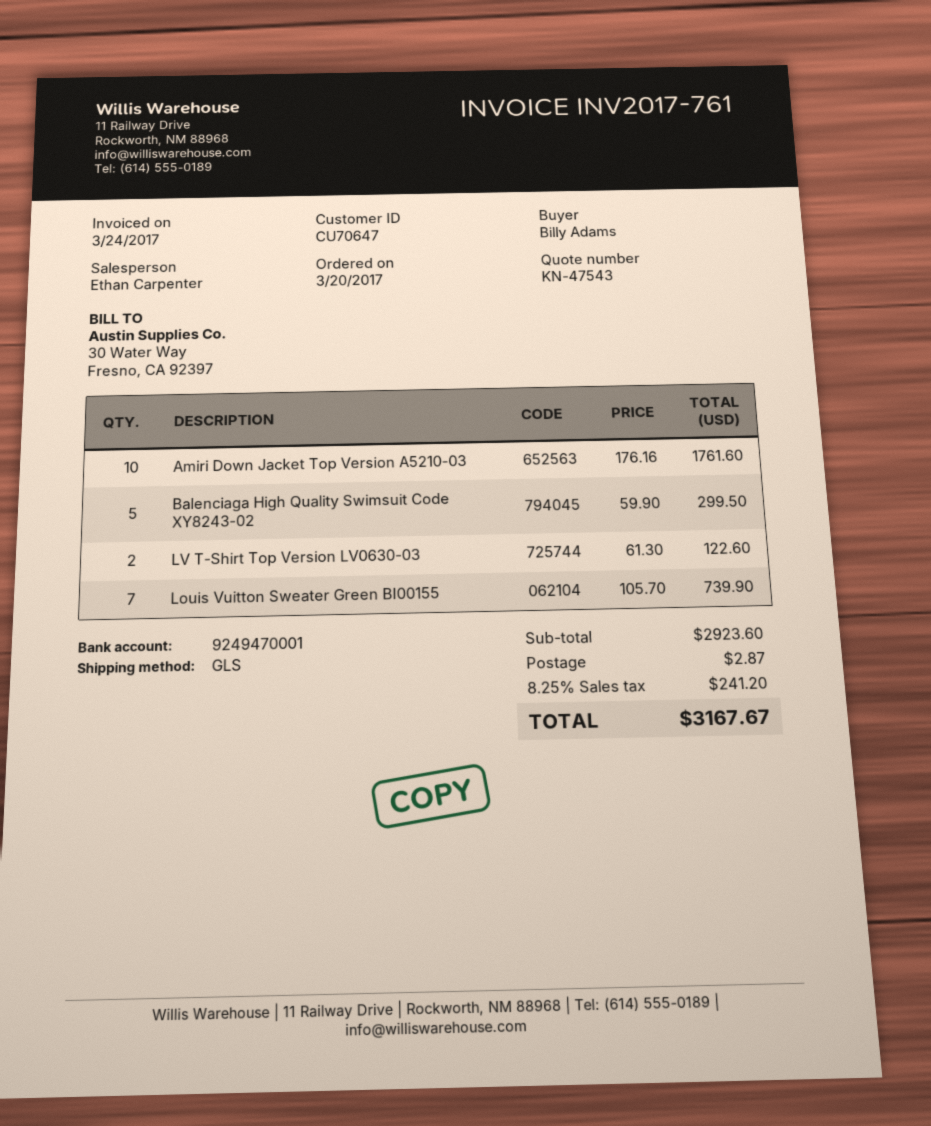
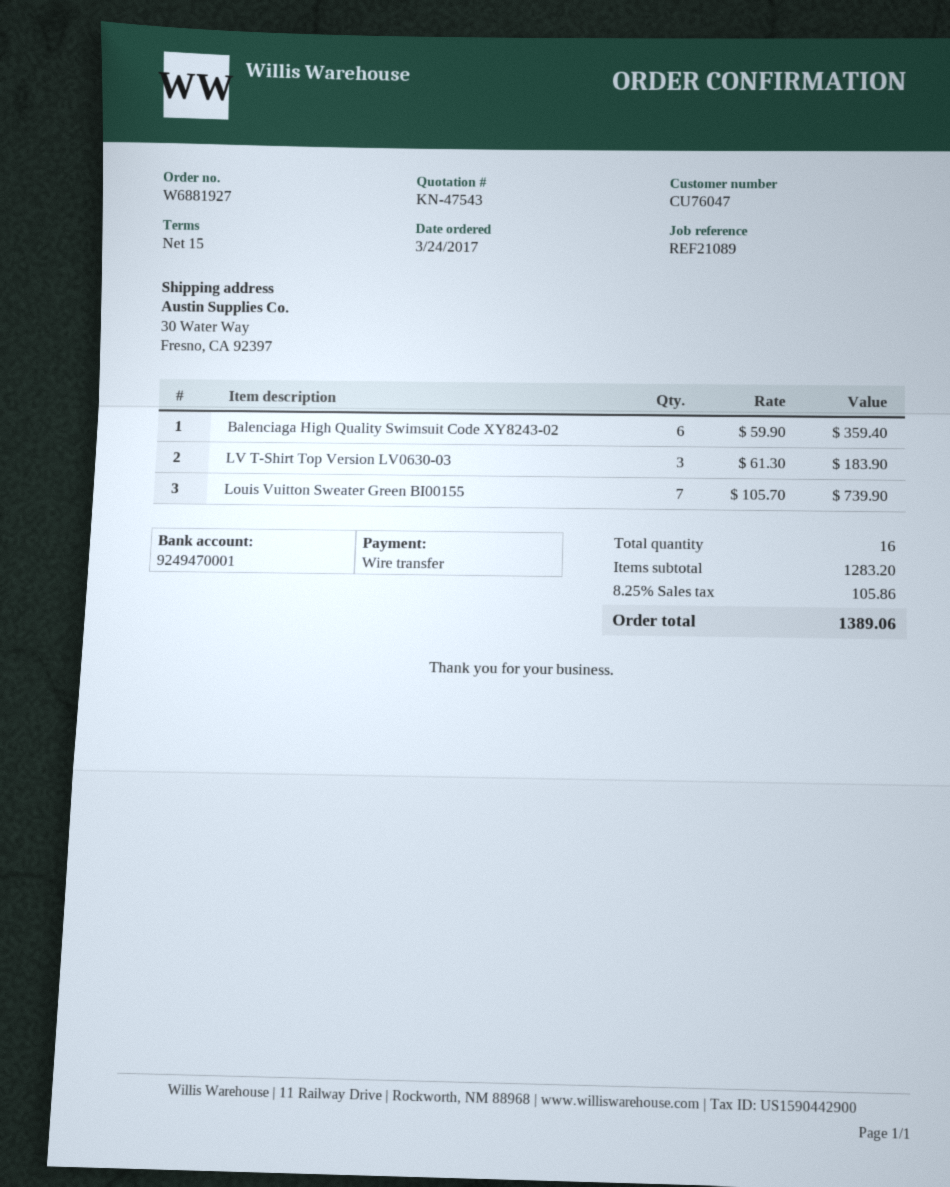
order date: 2017-03-20 -> 2017-03-24
customer number: CU70647 -> CU76047
Amiri Down Jacket Top Version A5210-03: 10 x 176.16 = 1761.60 -> none
Balenciaga High Quality Swimsuit Code XY8243-02: 5 x 59.90 = 299.50 -> 6 x 59.90 = 359.40
LV T-Shirt Top Version LV0630-03: 2 x 61.30 = 122.60 -> 3 x 61.30 = 183.90
subtotal: 2923.60 -> 1283.20
shipping: 2.87 -> none
tax: 8.25% = 241.20 -> 8.25% = 105.86
total: 3167.67 -> 1389.06

